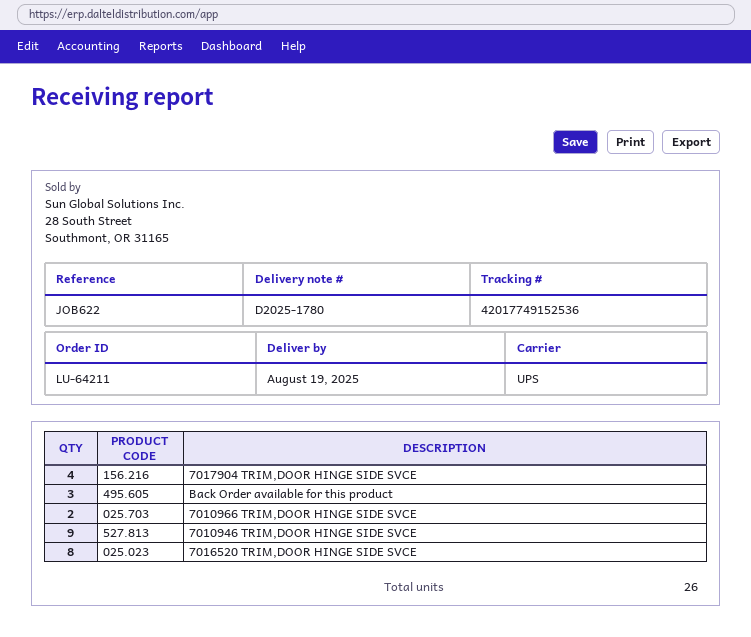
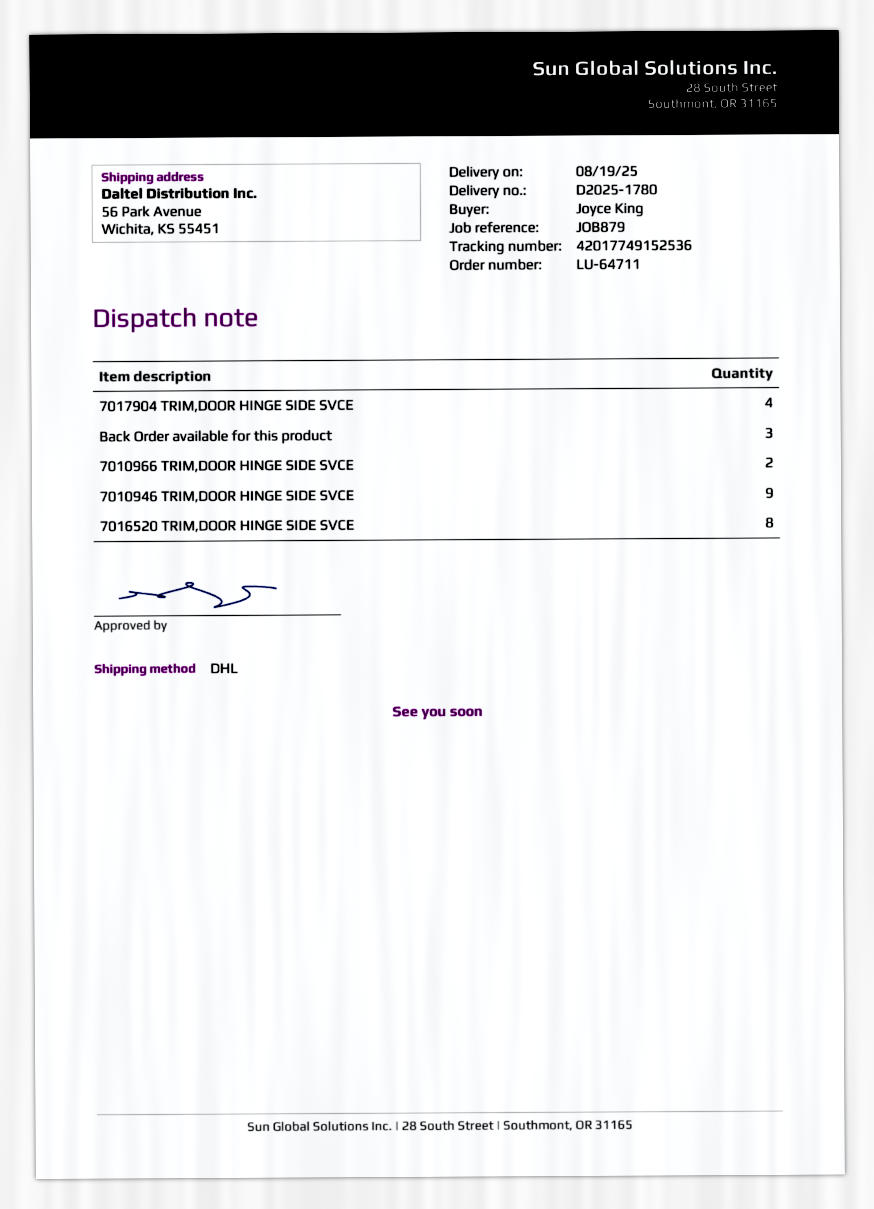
order number: LU-64211 -> LU-64711
reference: JOB622 -> JOB879
shipping method: UPS -> DHL

